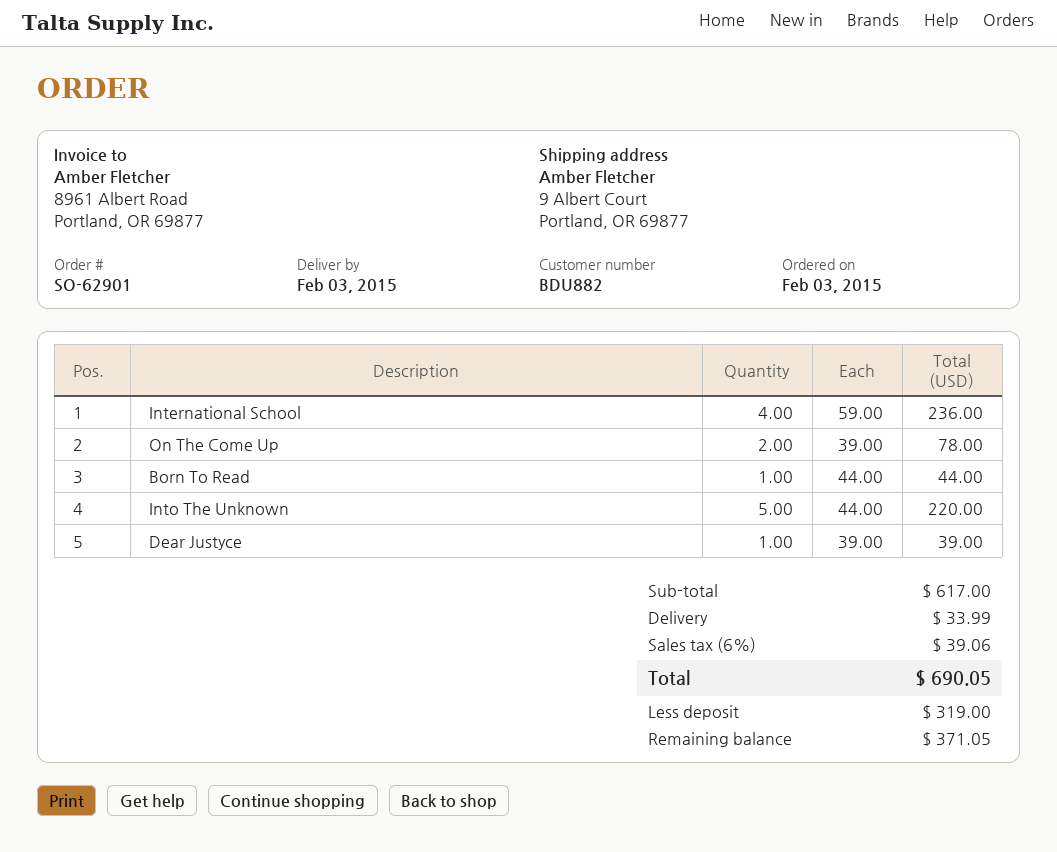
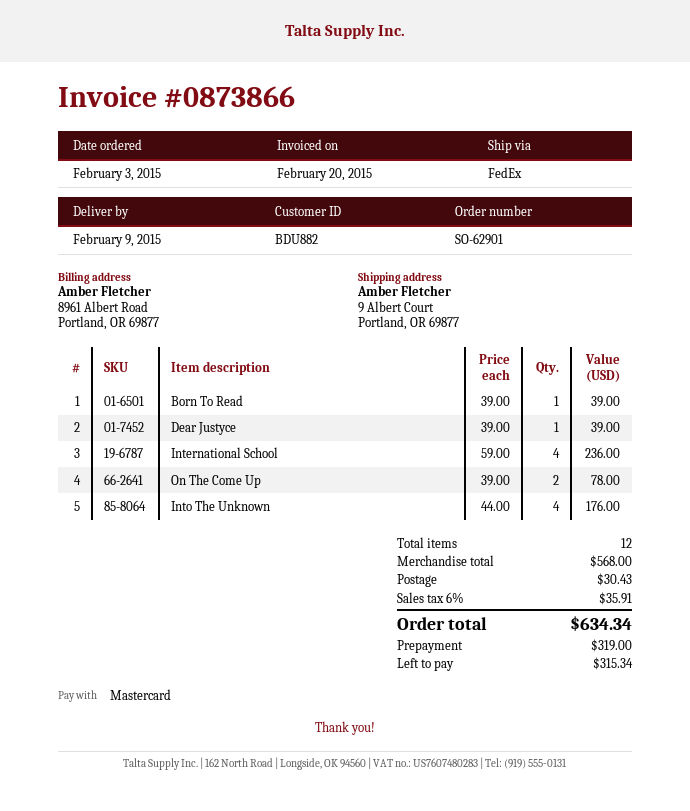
delivery date: 2015-02-03 -> 2015-02-09
Born To Read: 1 x 44.00 = 44.00 -> 1 x 39.00 = 39.00
Into The Unknown: 5 x 44.00 = 220.00 -> 4 x 44.00 = 176.00
subtotal: 617.00 -> 568.00
shipping: 33.99 -> 30.43
tax: 6% = 39.06 -> 6% = 35.91
total: 690.05 -> 634.34
balance: 371.05 -> 315.34

